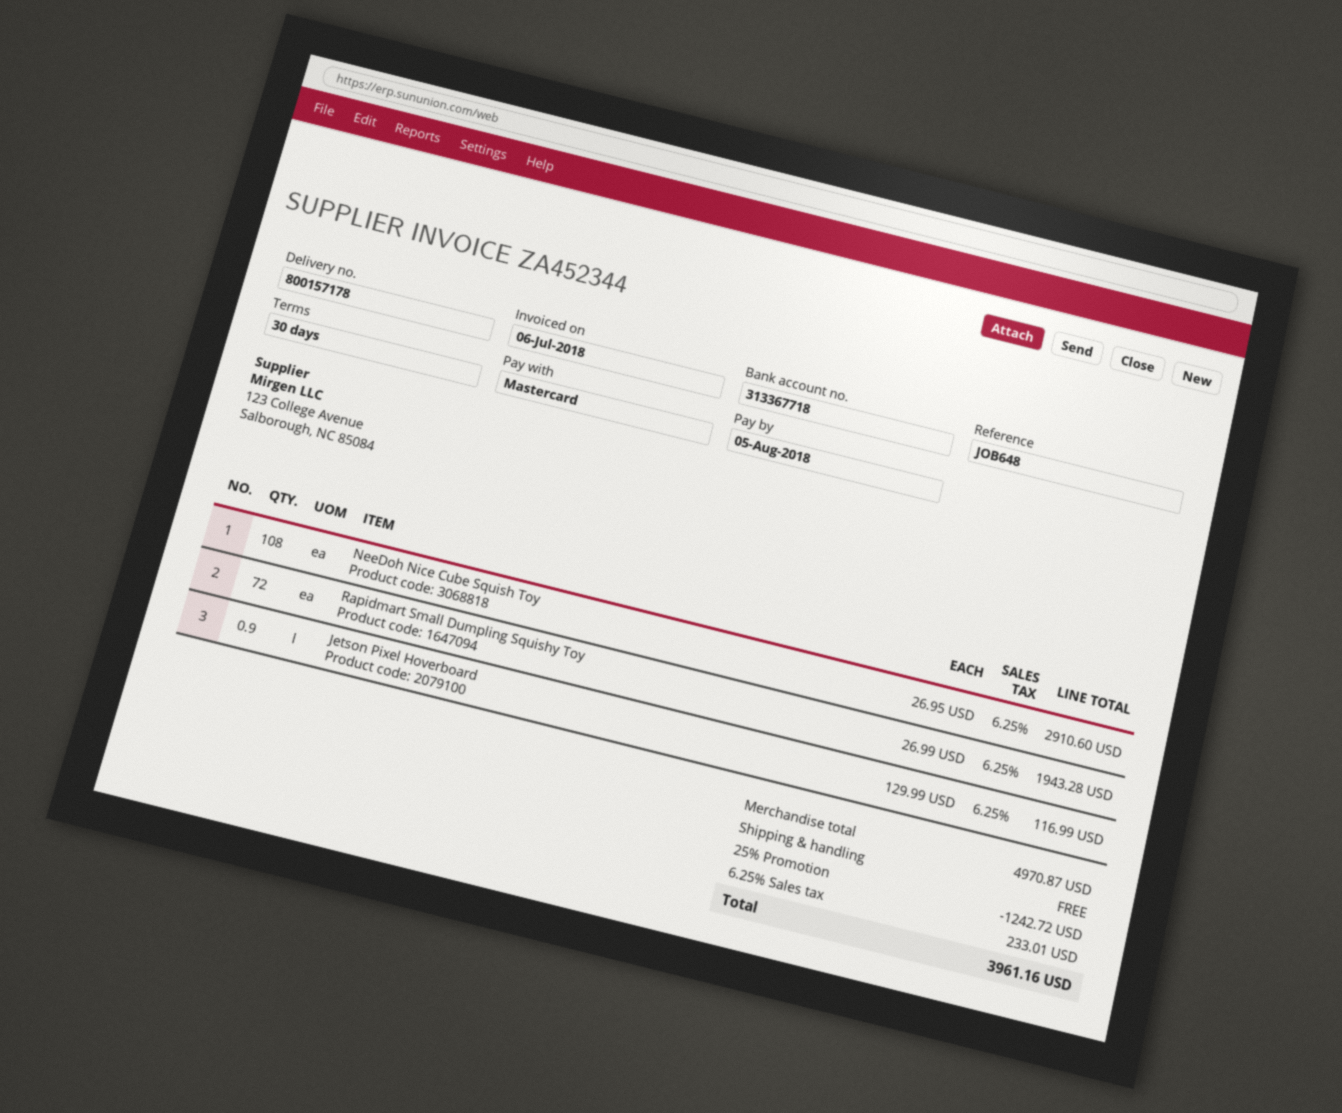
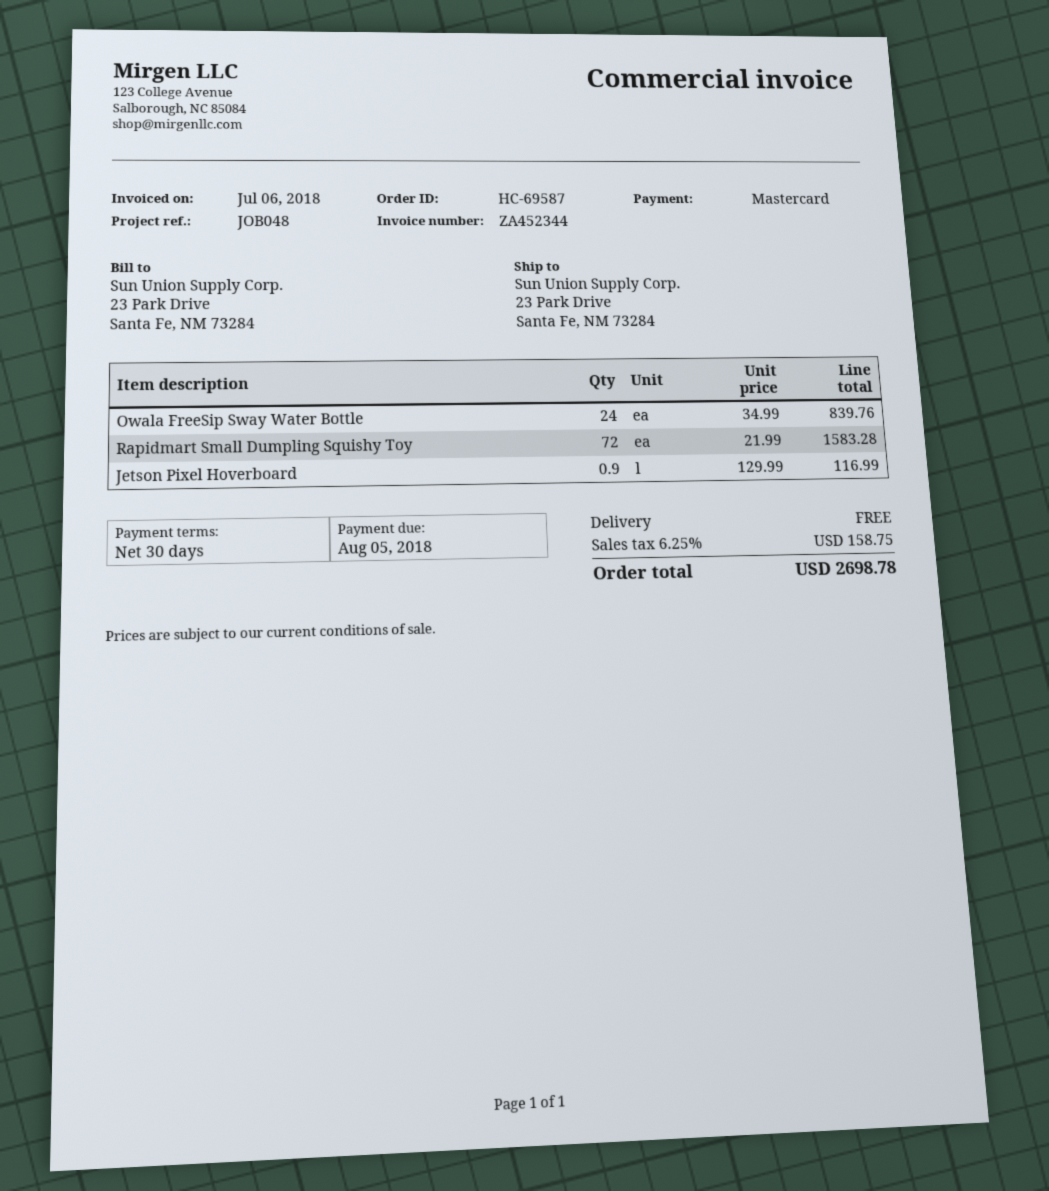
reference: JOB648 -> JOB048
NeeDoh Nice Cube Squish Toy: 108 x 26.95 = 2910.60 -> none
Rapidmart Small Dumpling Squishy Toy: 72 x 26.99 = 1943.28 -> 72 x 21.99 = 1583.28
Owala FreeSip Sway Water Bottle: none -> 24 x 34.99 = 839.76
discount: 25% = 1242.72 -> none
tax: 6.25% = 233.01 -> 6.25% = 158.75
total: 3961.16 -> 2698.78

